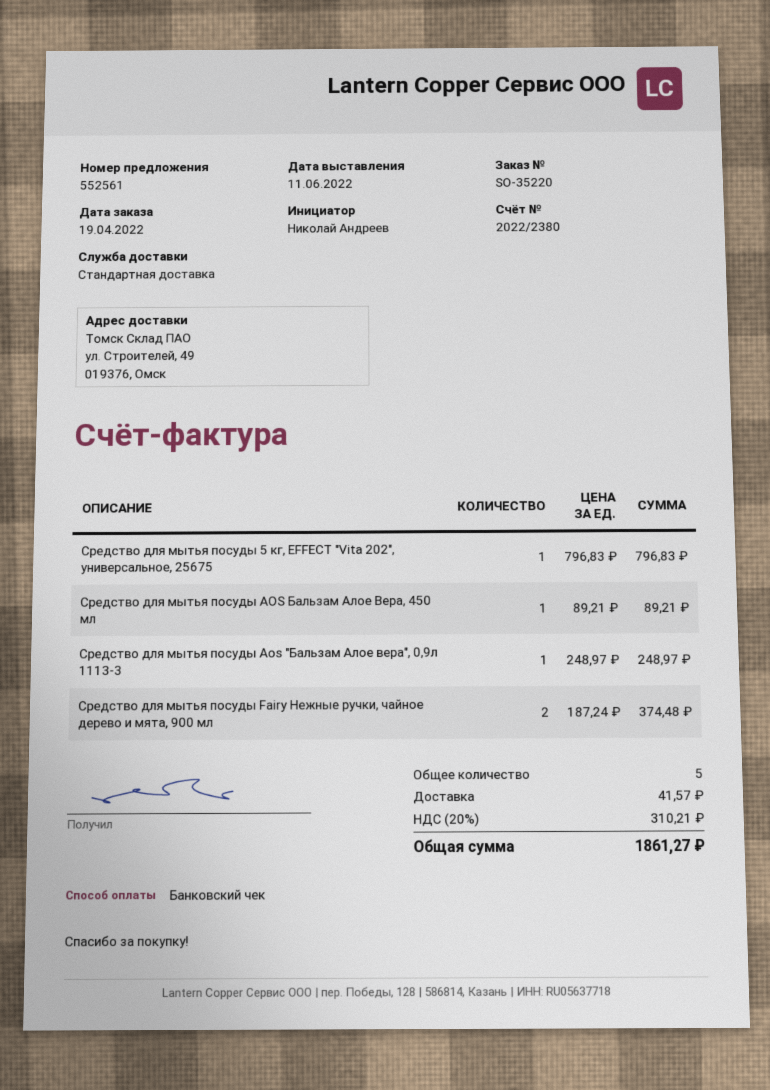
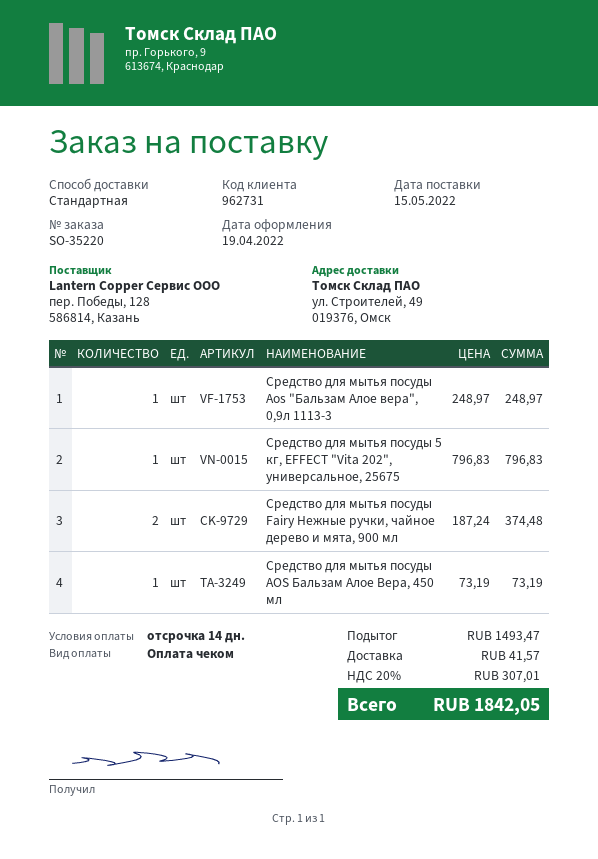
Средство для мытья посуды AOS Бальзам Алое Вера, 450 мл: 1 x 89.21 = 89.21 -> 1 x 73.19 = 73.19
tax: 20% = 310.21 -> 20% = 307.01
total: 1861.27 -> 1842.05

